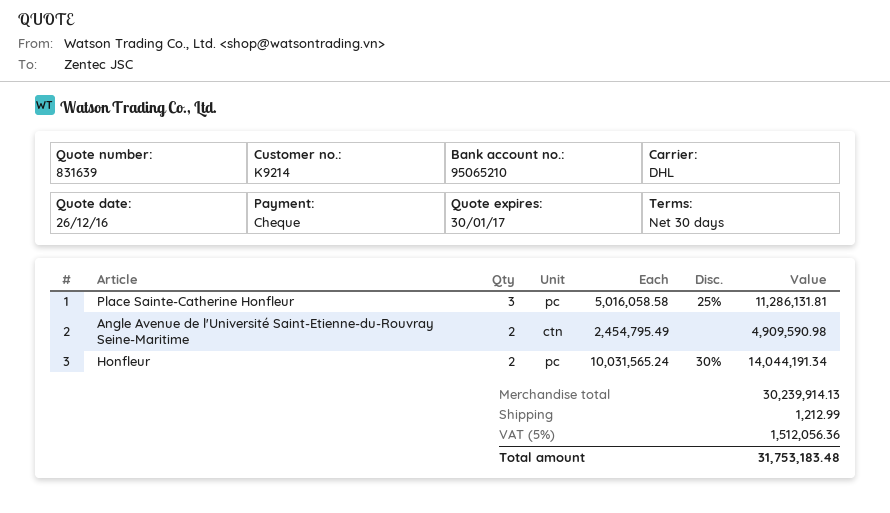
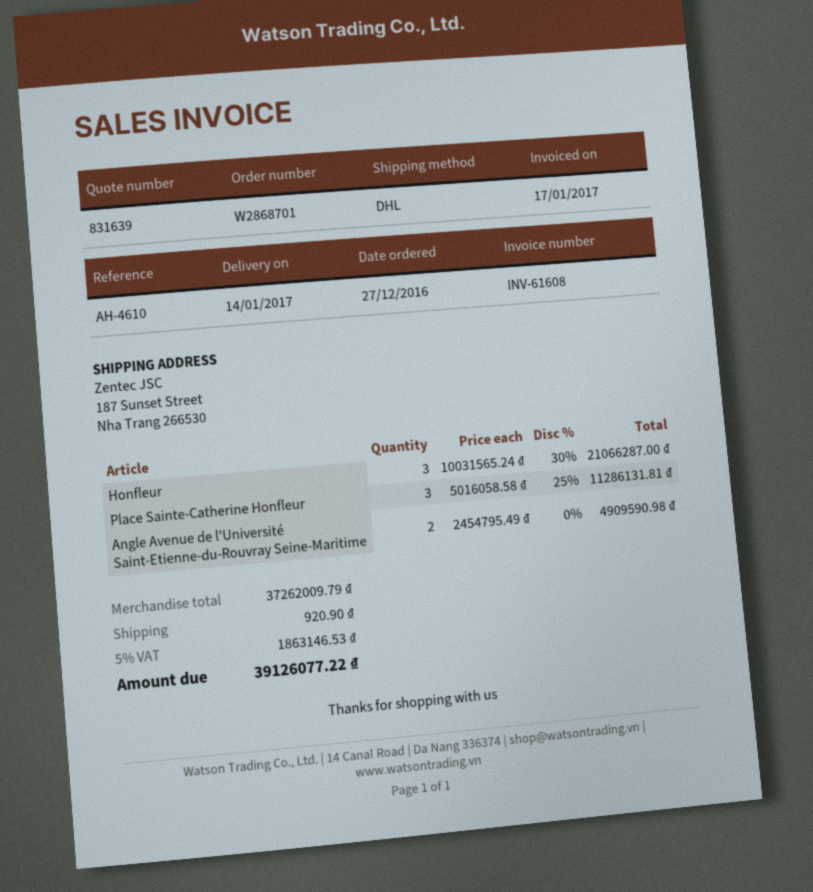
Honfleur: 2 x 10031565.24 - 30% = 14044191.34 -> 3 x 10031565.24 - 30% = 21066287.00
subtotal: 30239914.13 -> 37262009.79
shipping: 1212.99 -> 920.90
tax: 5% = 1512056.36 -> 5% = 1863146.53
total: 31753183.48 -> 39126077.22

